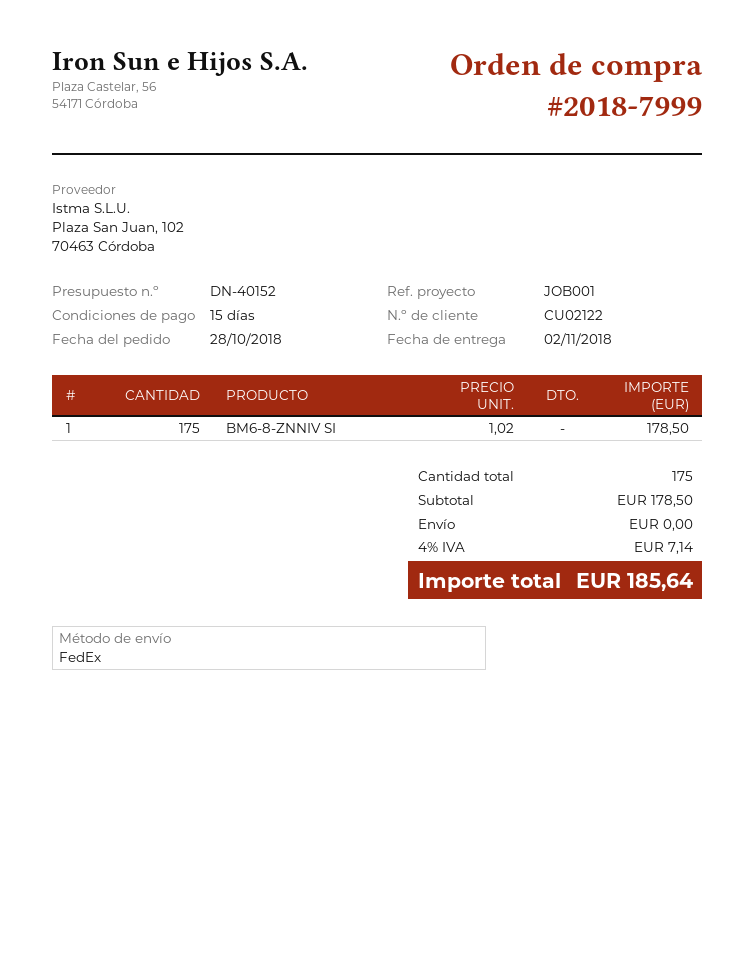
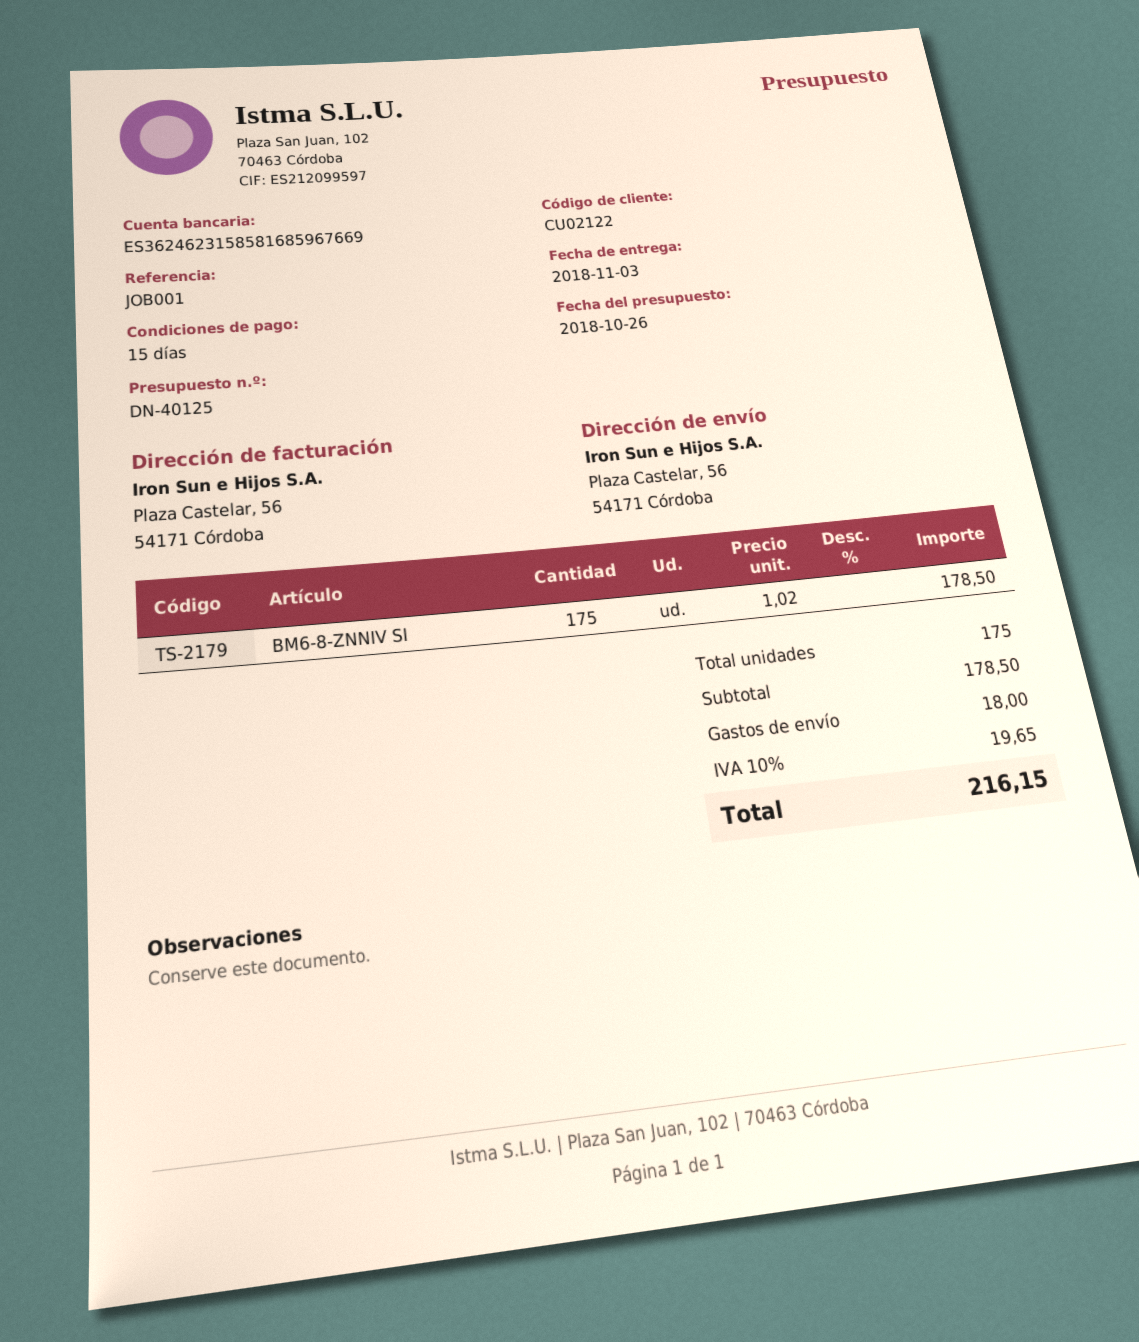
quote number: DN-40152 -> DN-40125
delivery date: 2018-11-02 -> 2018-11-03
shipping: 0.00 -> 18.00
tax: 4% = 7.14 -> 10% = 19.65
total: 185.64 -> 216.15

